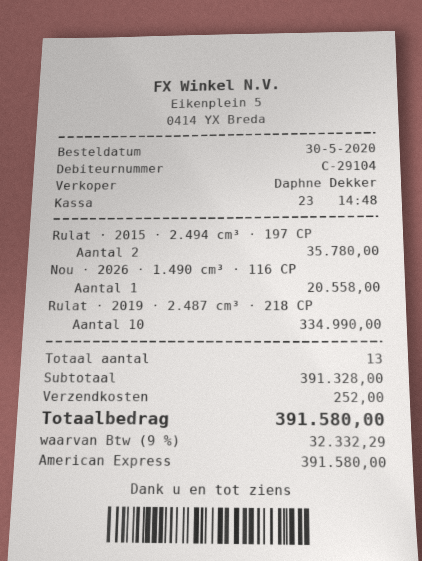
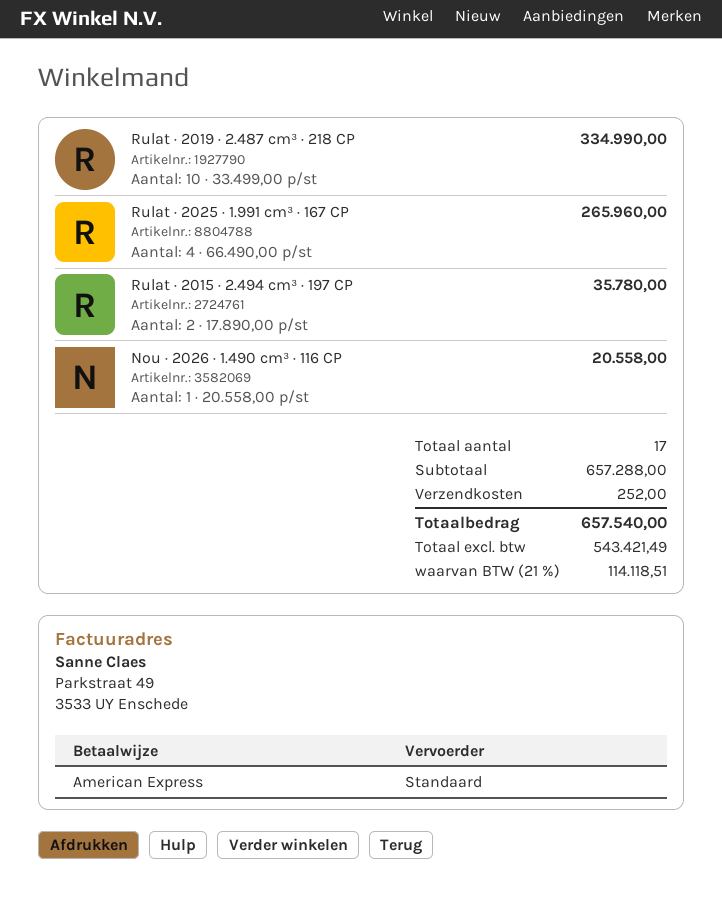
Rulat · 2025 · 1.991 cm³ · 167 CP: none -> 4 for 265960.00
total quantity: 13 -> 17
subtotal: 391328.00 -> 657288.00
tax: 9% = 32332.29 -> 21% = 114118.51
total: 391580.00 -> 657540.00

